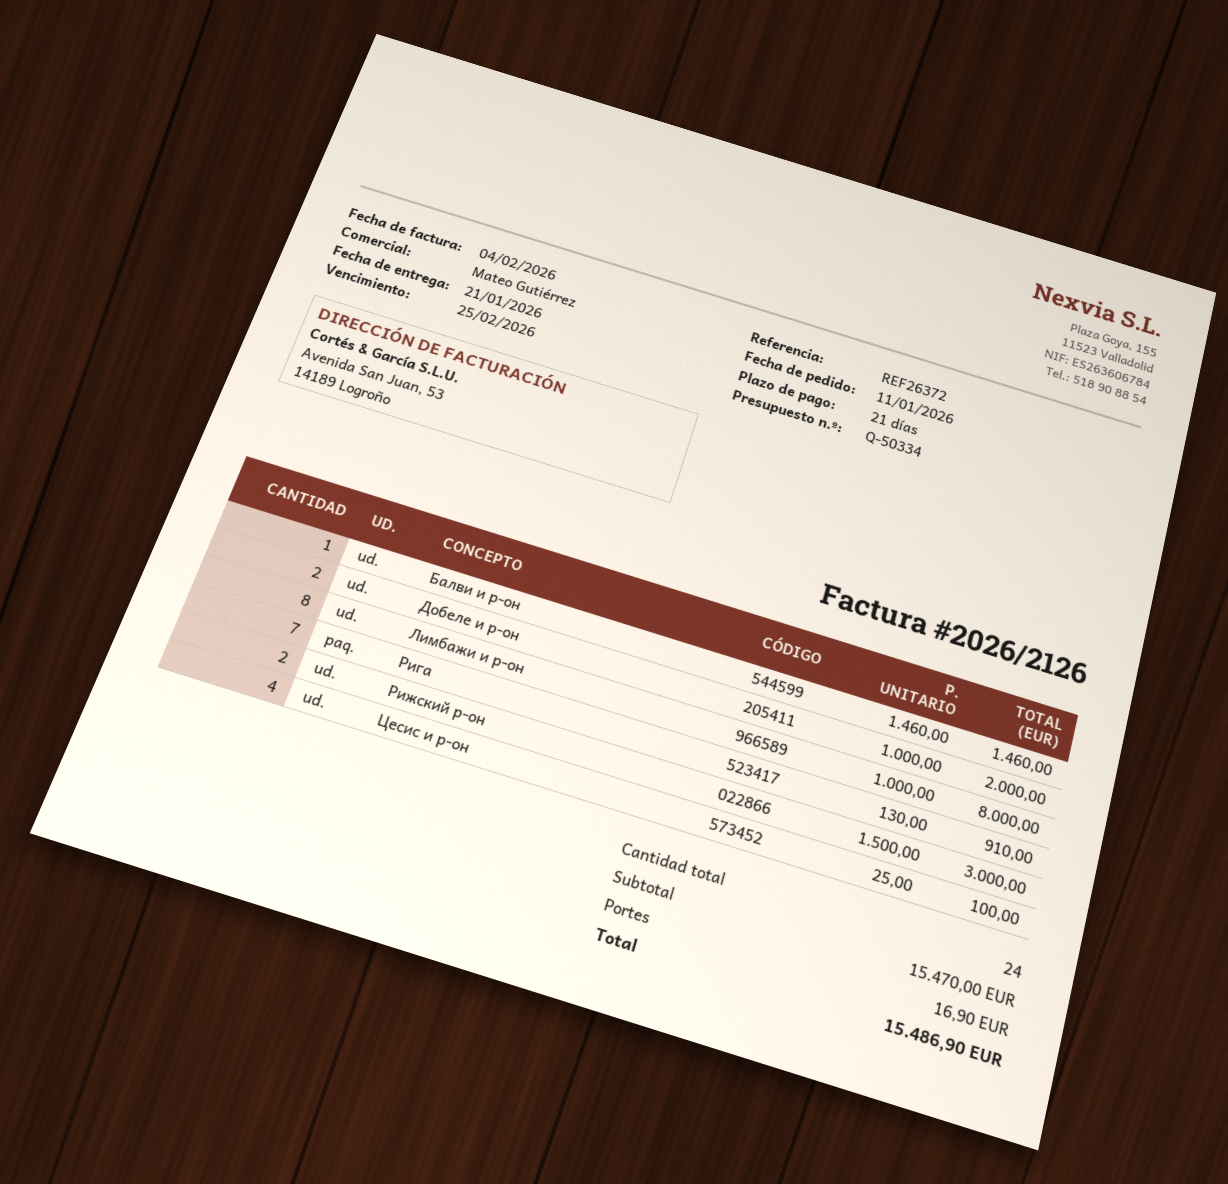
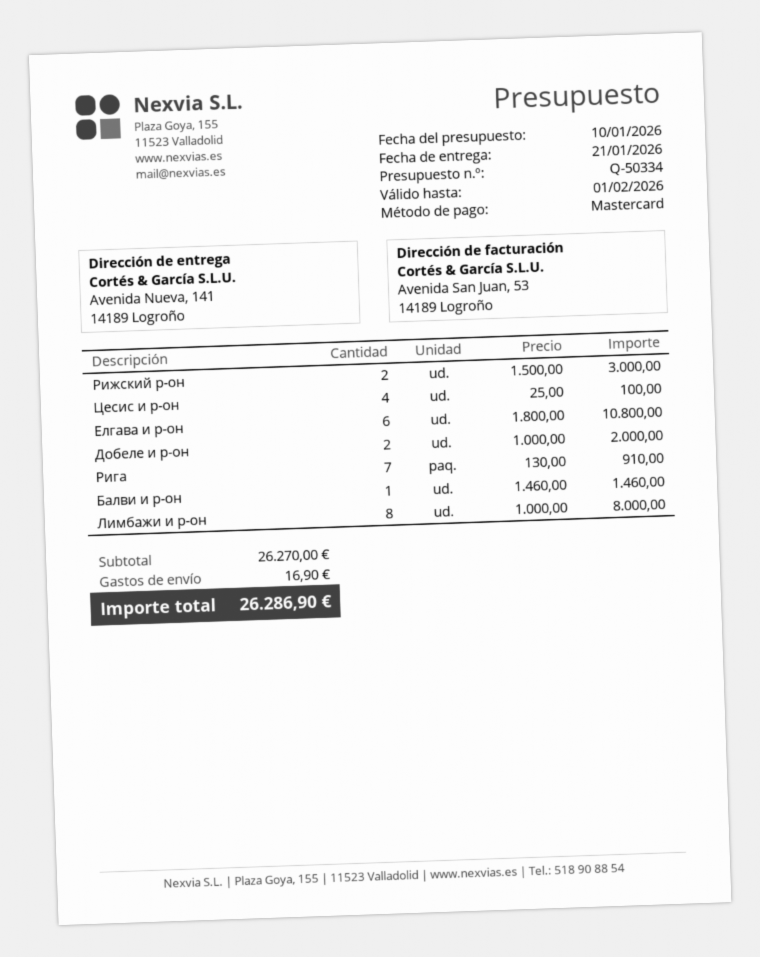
Елгава и р-он: none -> 6 x 1800.00 = 10800.00
subtotal: 15470.00 -> 26270.00
total: 15486.90 -> 26286.90

